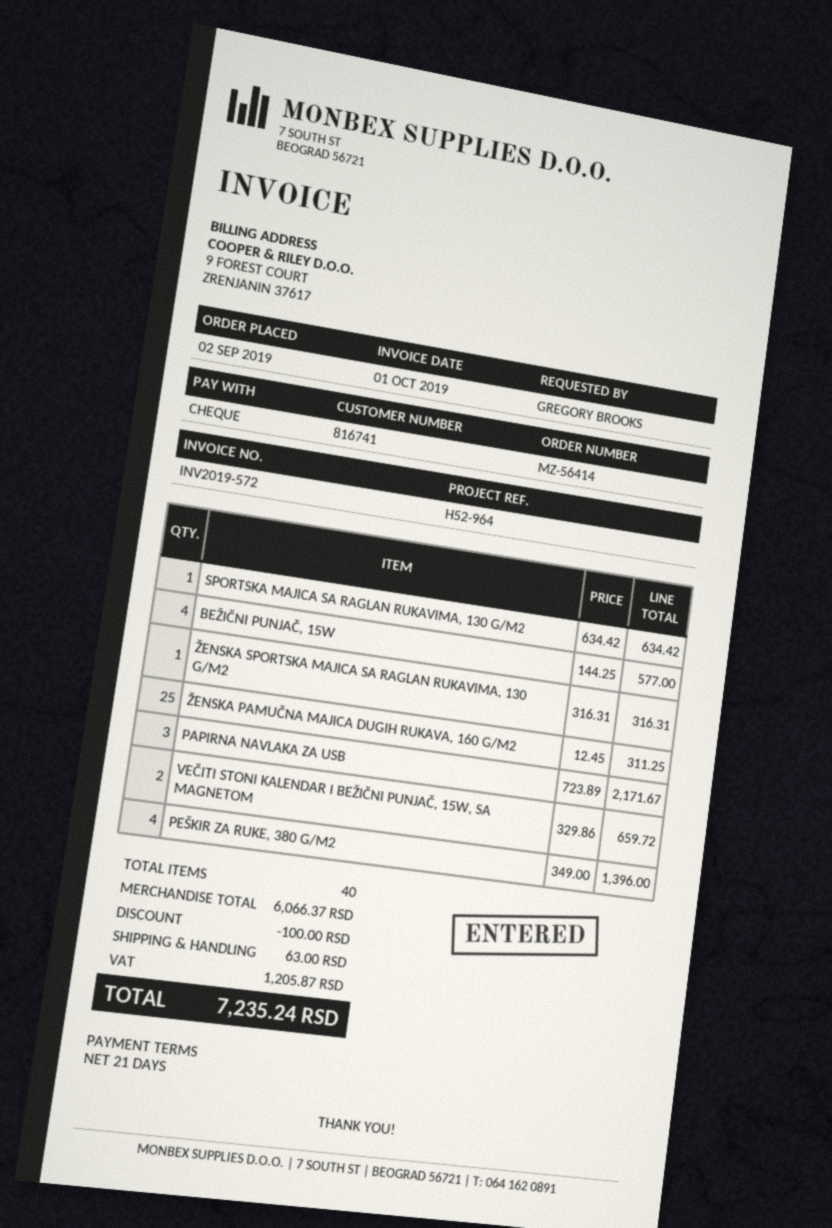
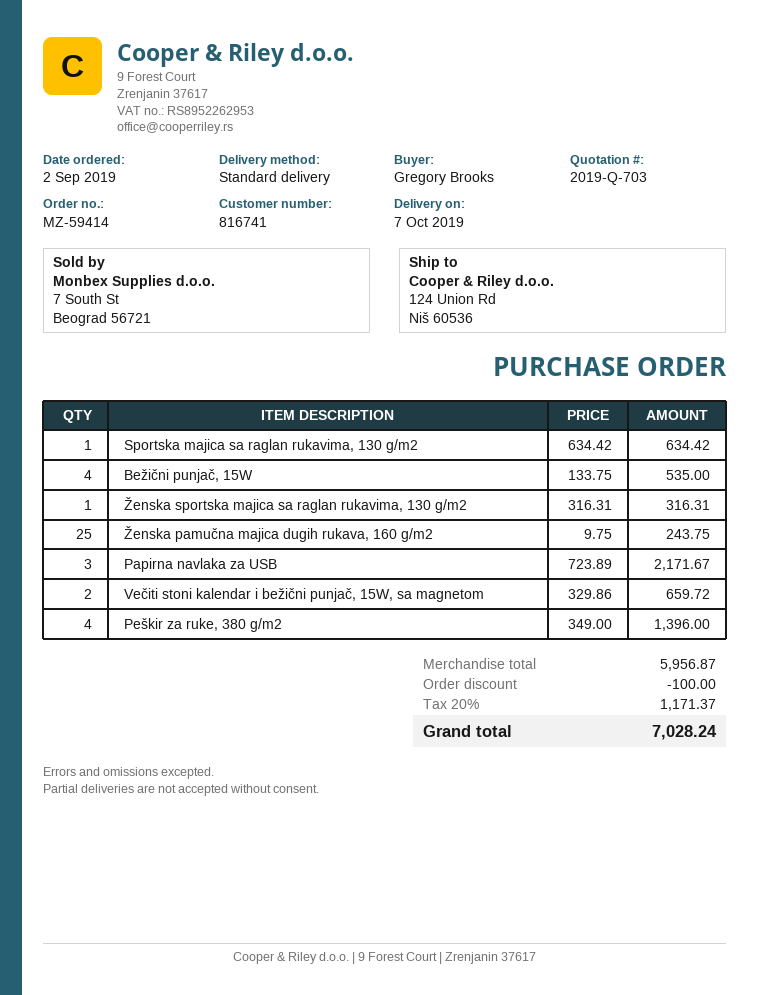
order number: MZ-56414 -> MZ-59414
BEŽIČNI PUNJAČ, 15W: 4 x 144.25 = 577.00 -> 4 x 133.75 = 535.00
ŽENSKA PAMUČNA MAJICA DUGIH RUKAVA, 160 G/M2: 25 x 12.45 = 311.25 -> 25 x 9.75 = 243.75
subtotal: 6066.37 -> 5956.87
shipping: 63.00 -> none
tax: 1205.87 -> 1171.37
total: 7235.24 -> 7028.24

